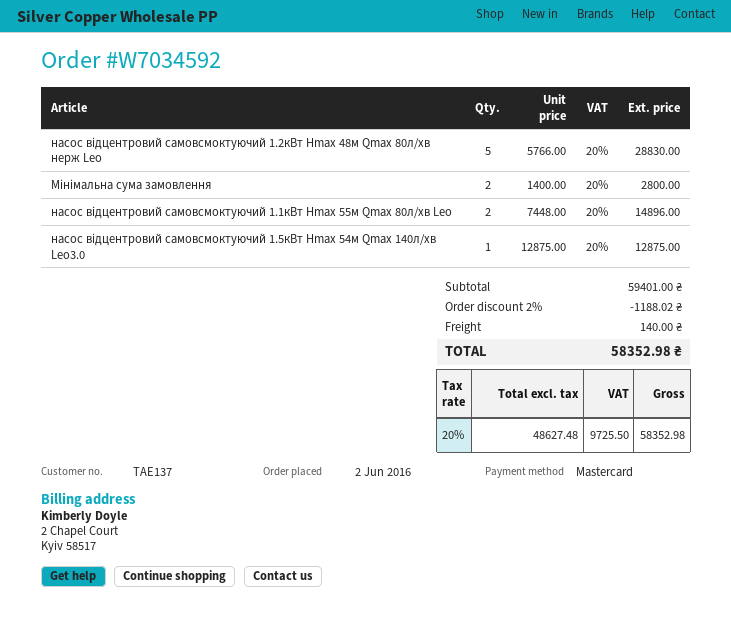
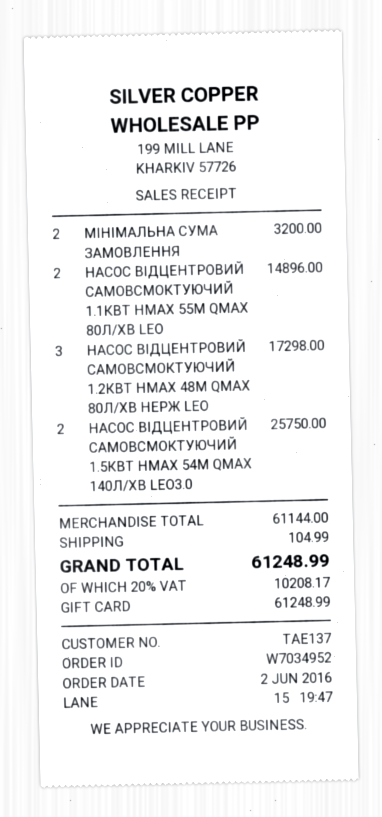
order number: W7034592 -> W7034952
payment method: Mastercard -> gift card
насос відцентровий самовсмоктуючий 1.2кВт Hmax 48м Qmax 80л/хв нерж Leo: 5 for 28830.00 -> 3 for 17298.00
Мінімальна сума замовлення: 2 for 2800.00 -> 2 for 3200.00
насос відцентровий самовсмоктуючий 1.5кВт Hmax 54м Qmax 140л/хв Leo3.0: 1 for 12875.00 -> 2 for 25750.00
subtotal: 59401.00 -> 61144.00
discount: 2% = 1188.02 -> none
shipping: 140.00 -> 104.99
tax: 20% = 9725.50 -> 20% = 10208.17
total: 58352.98 -> 61248.99

